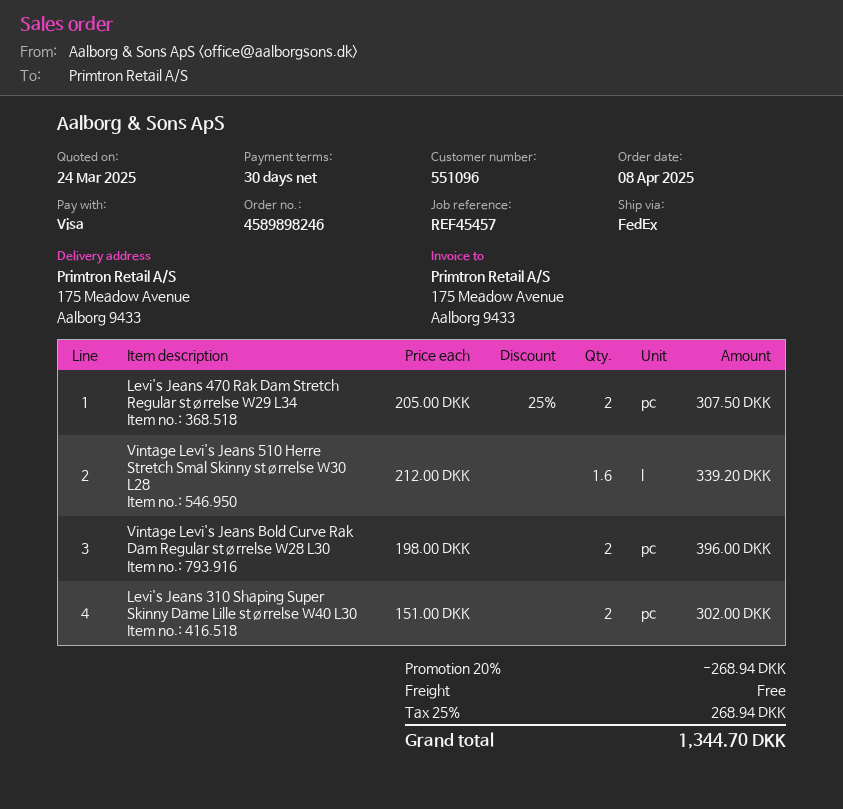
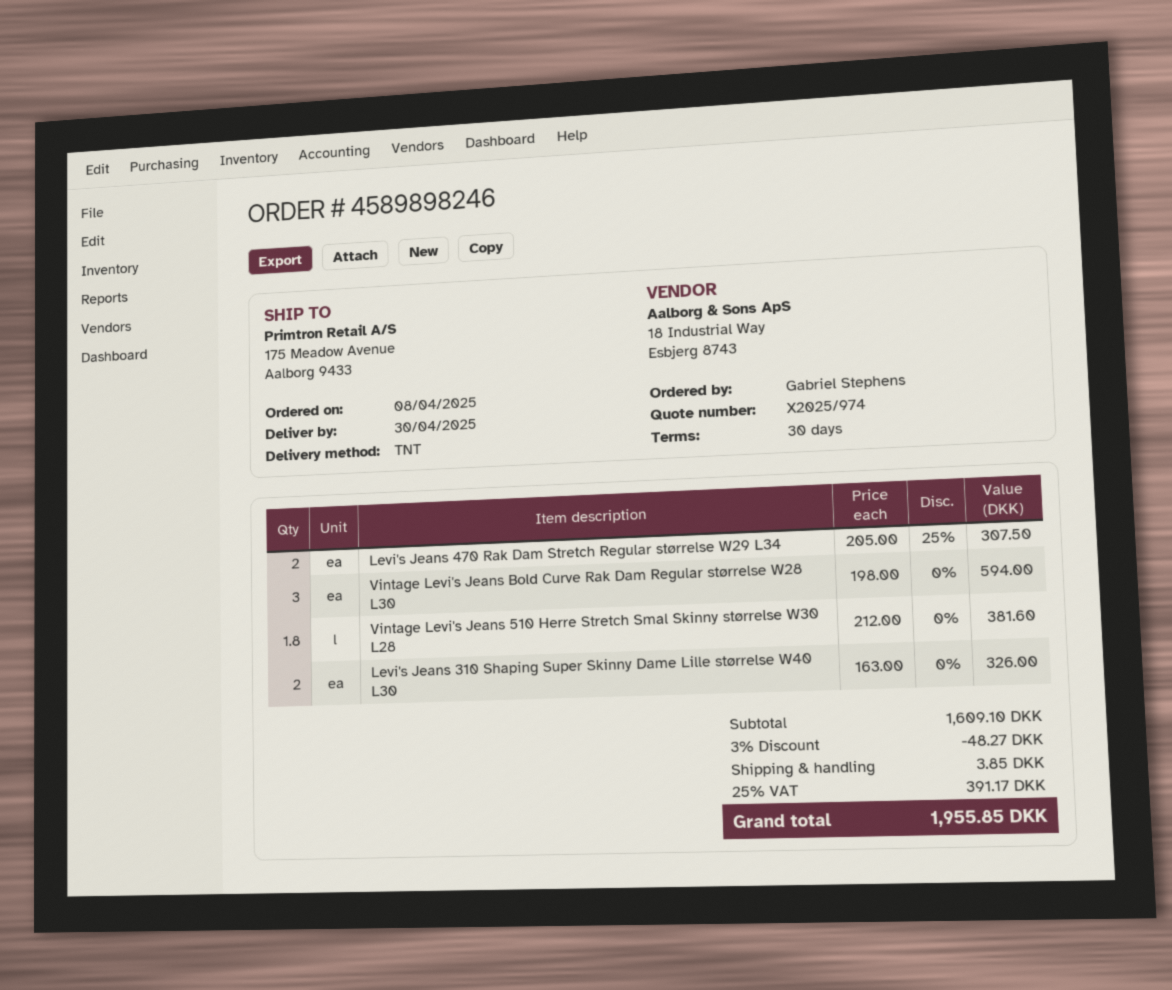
shipping method: FedEx -> TNT
Vintage Levi's Jeans 510 Herre Stretch Smal Skinny størrelse W30 L28: 1.6 x 212.00 = 339.20 -> 1.8 x 212.00 = 381.60
Vintage Levi's Jeans Bold Curve Rak Dam Regular størrelse W28 L30: 2 x 198.00 = 396.00 -> 3 x 198.00 = 594.00
Levi's Jeans 310 Shaping Super Skinny Dame Lille størrelse W40 L30: 2 x 151.00 = 302.00 -> 2 x 163.00 = 326.00
discount: 20% = 268.94 -> 3% = 48.27
shipping: 0.00 -> 3.85
tax: 25% = 268.94 -> 25% = 391.17
total: 1344.70 -> 1955.85

